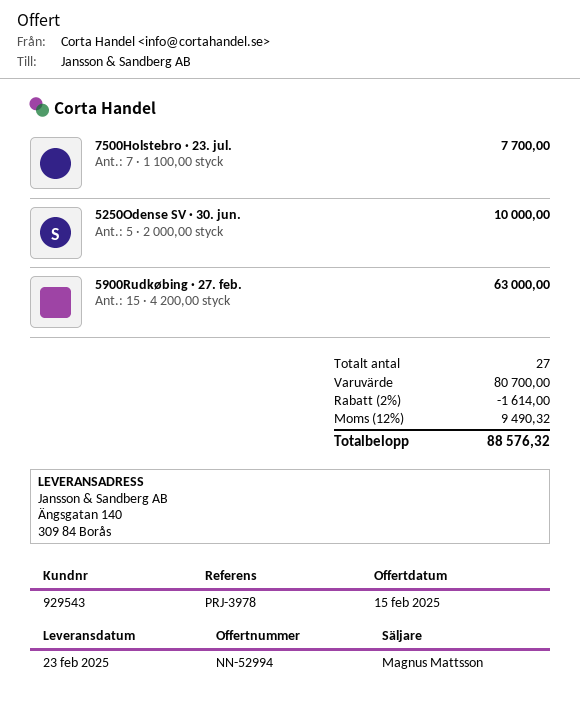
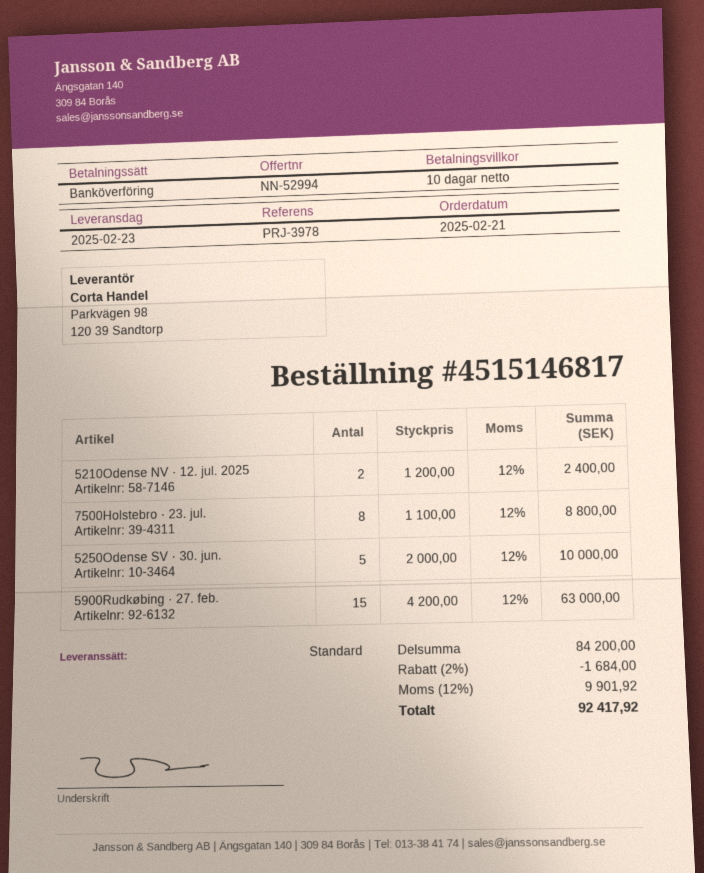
7500Holstebro · 23. jul.: 7 x 1100.00 = 7700.00 -> 8 x 1100.00 = 8800.00
5210Odense NV · 12. jul. 2025: none -> 2 x 1200.00 = 2400.00
subtotal: 80700.00 -> 84200.00
discount: 2% = 1614.00 -> 2% = 1684.00
tax: 12% = 9490.32 -> 12% = 9901.92
total: 88576.32 -> 92417.92

